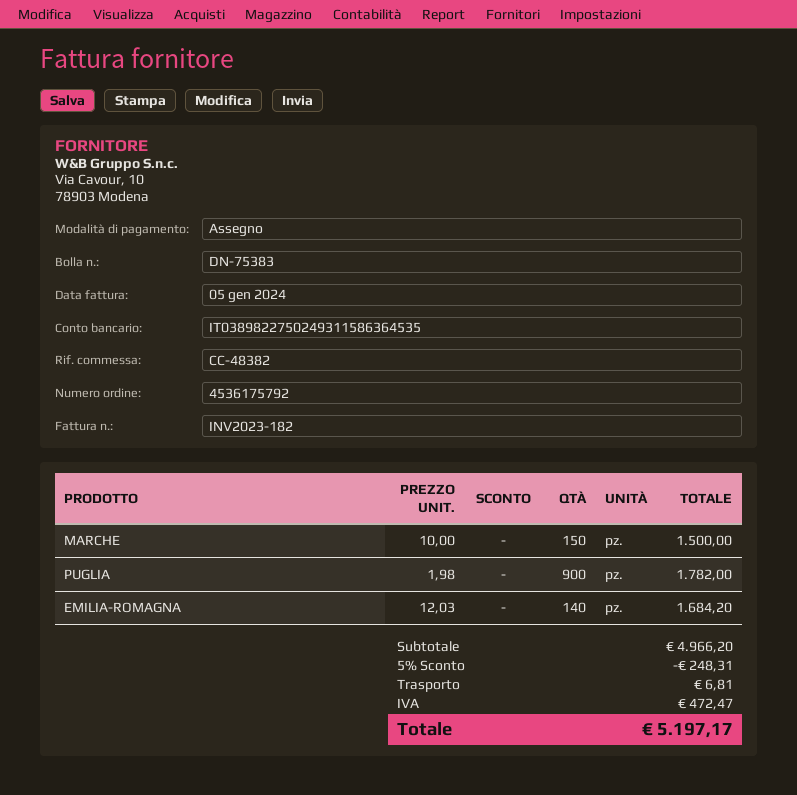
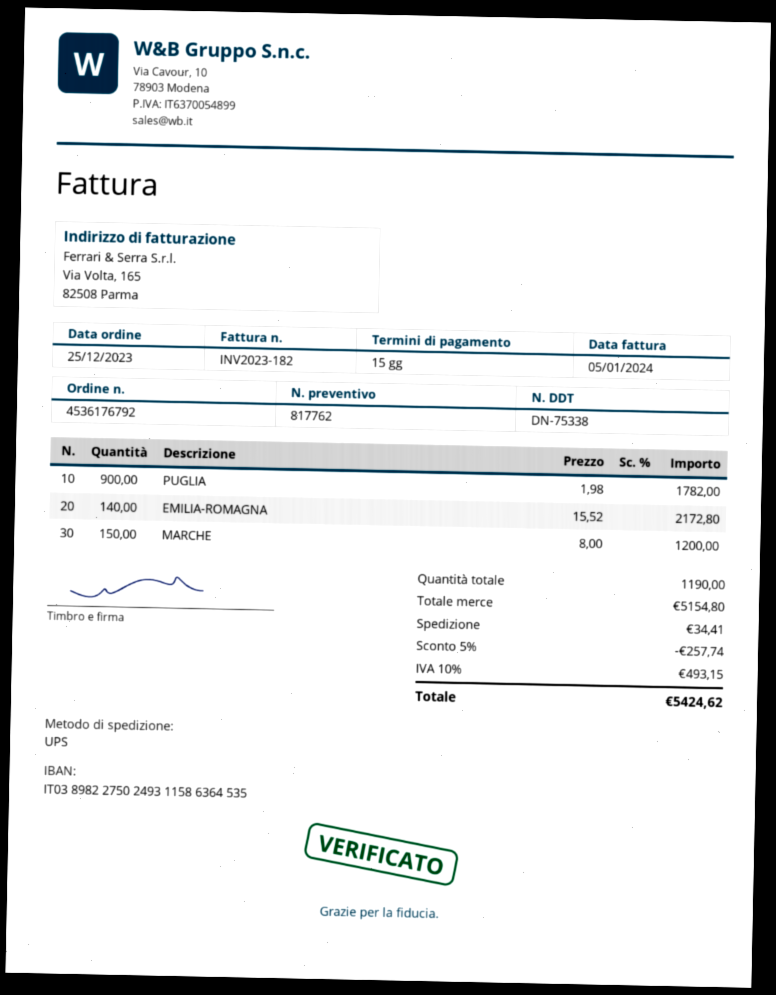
order number: 4536175792 -> 4536176792
delivery note number: DN-75383 -> DN-75338
MARCHE: 150 x 10.00 = 1500.00 -> 150 x 8.00 = 1200.00
EMILIA-ROMAGNA: 140 x 12.03 = 1684.20 -> 140 x 15.52 = 2172.80
subtotal: 4966.20 -> 5154.80
discount: 5% = 248.31 -> 5% = 257.74
shipping: 6.81 -> 34.41
tax: 472.47 -> 493.15
total: 5197.17 -> 5424.62

